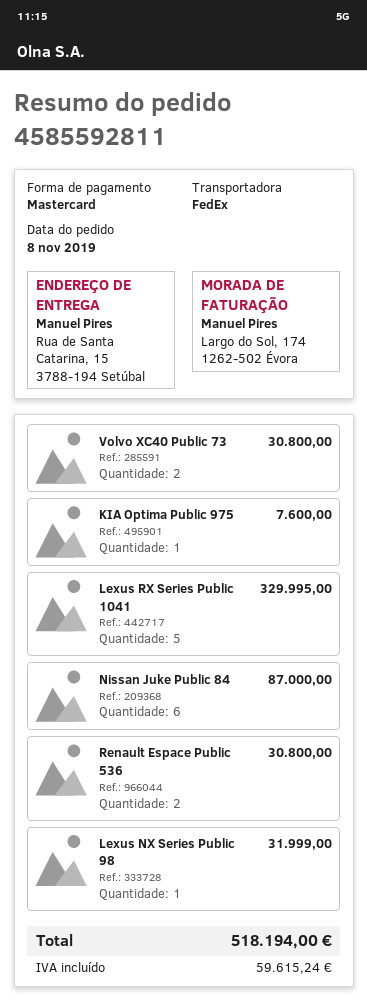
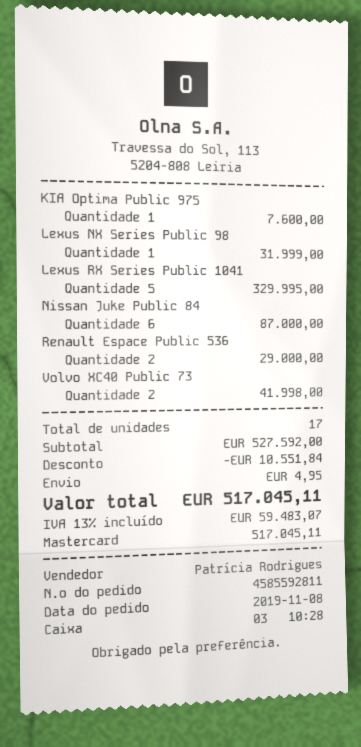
Volvo XC40 Public 73: 2 for 30800.00 -> 2 for 41998.00
Renault Espace Public 536: 2 for 30800.00 -> 2 for 29000.00
discount: none -> 10551.84
shipping: none -> 4.95
tax: 59615.24 -> 59483.07
total: 518194.00 -> 517045.11

